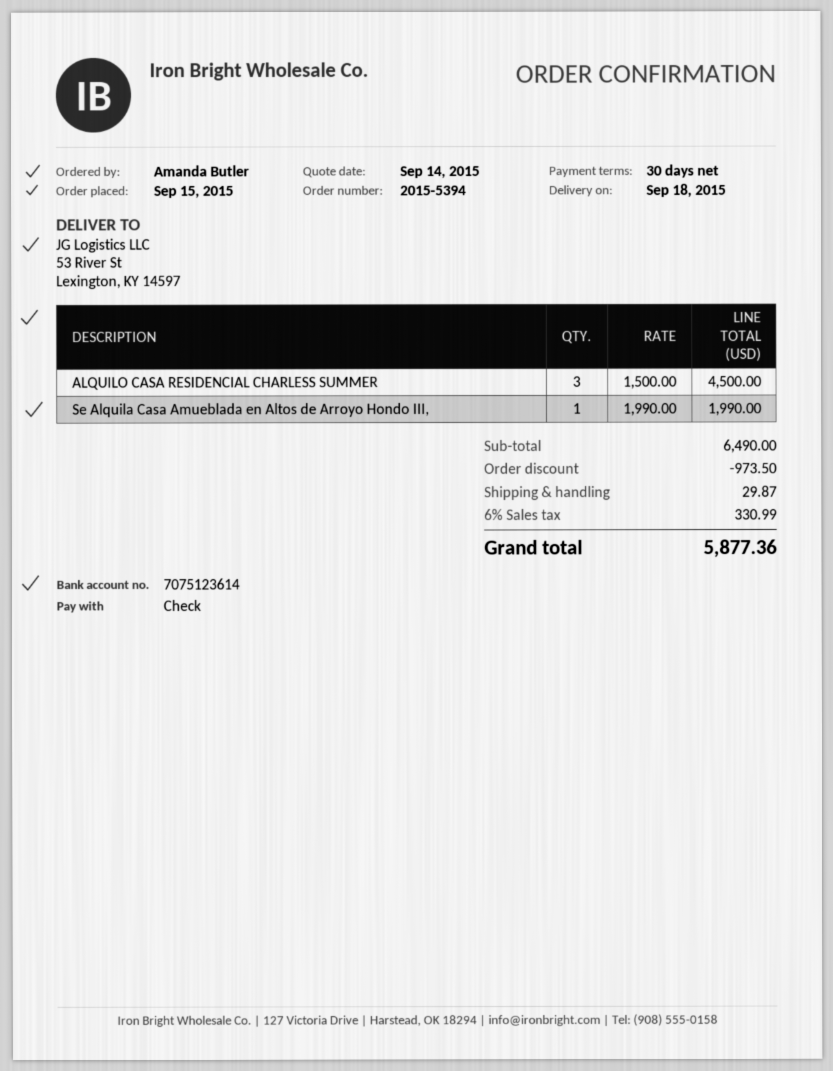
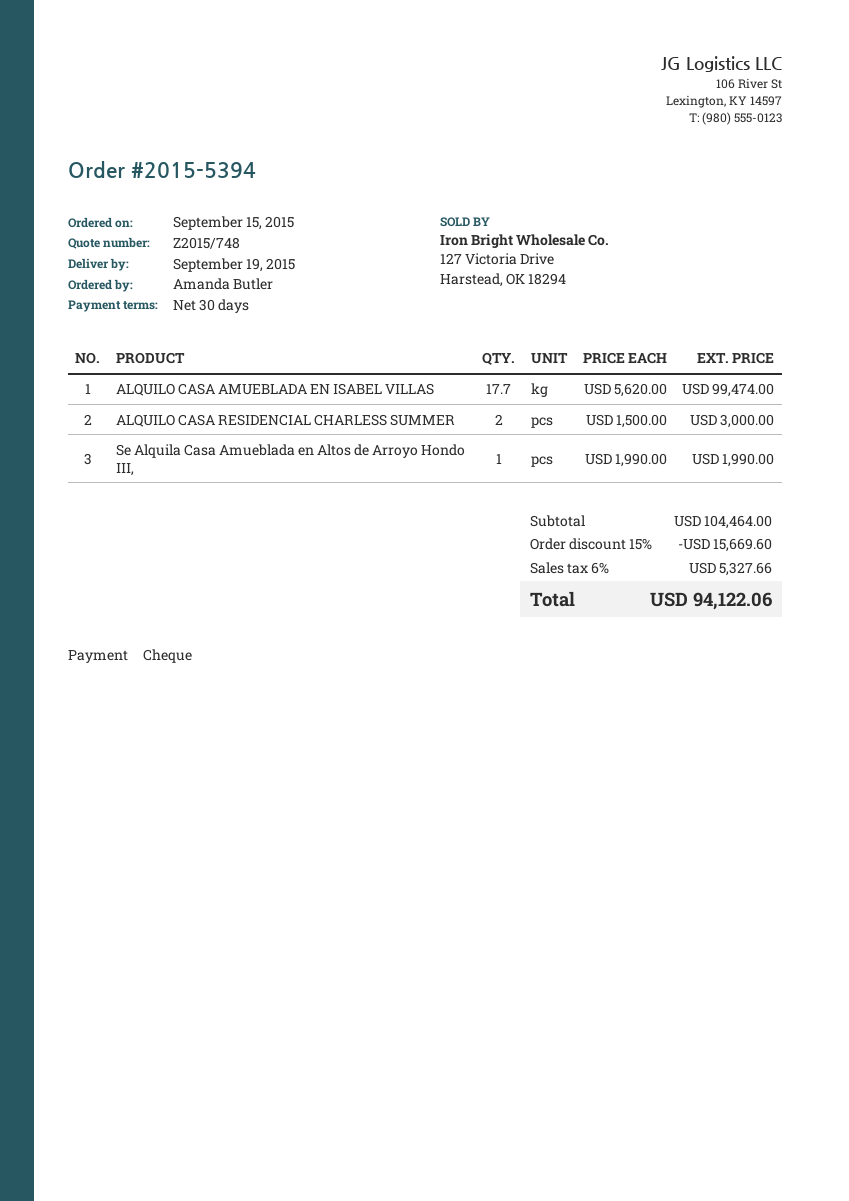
delivery date: 2015-09-18 -> 2015-09-19
ALQUILO CASA RESIDENCIAL CHARLESS SUMMER: 3 x 1500.00 = 4500.00 -> 2 x 1500.00 = 3000.00
ALQUILO CASA AMUEBLADA EN ISABEL VILLAS: none -> 17.7 x 5620.00 = 99474.00
subtotal: 6490.00 -> 104464.00
discount: 973.50 -> 15669.60
shipping: 29.87 -> none
tax: 6% = 330.99 -> 6% = 5327.66
total: 5877.36 -> 94122.06

